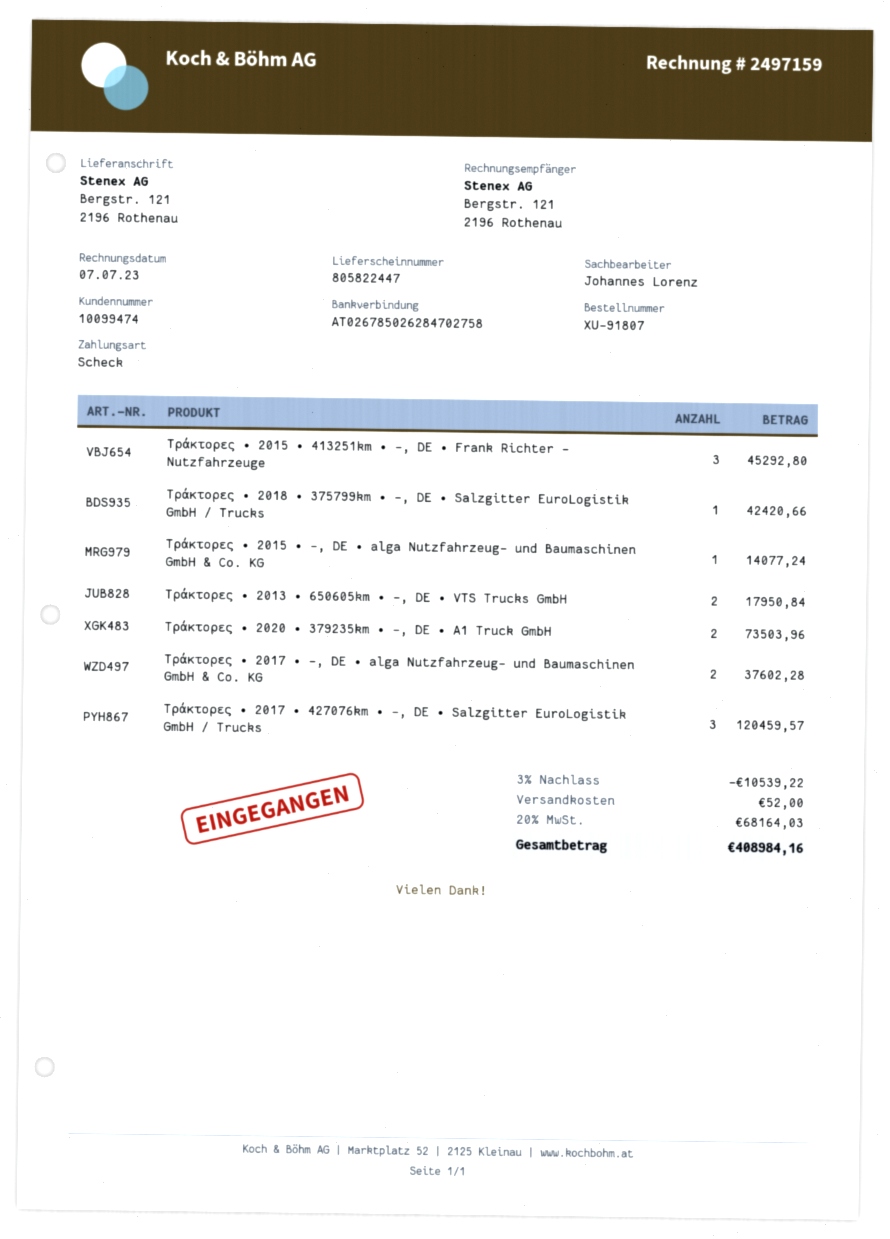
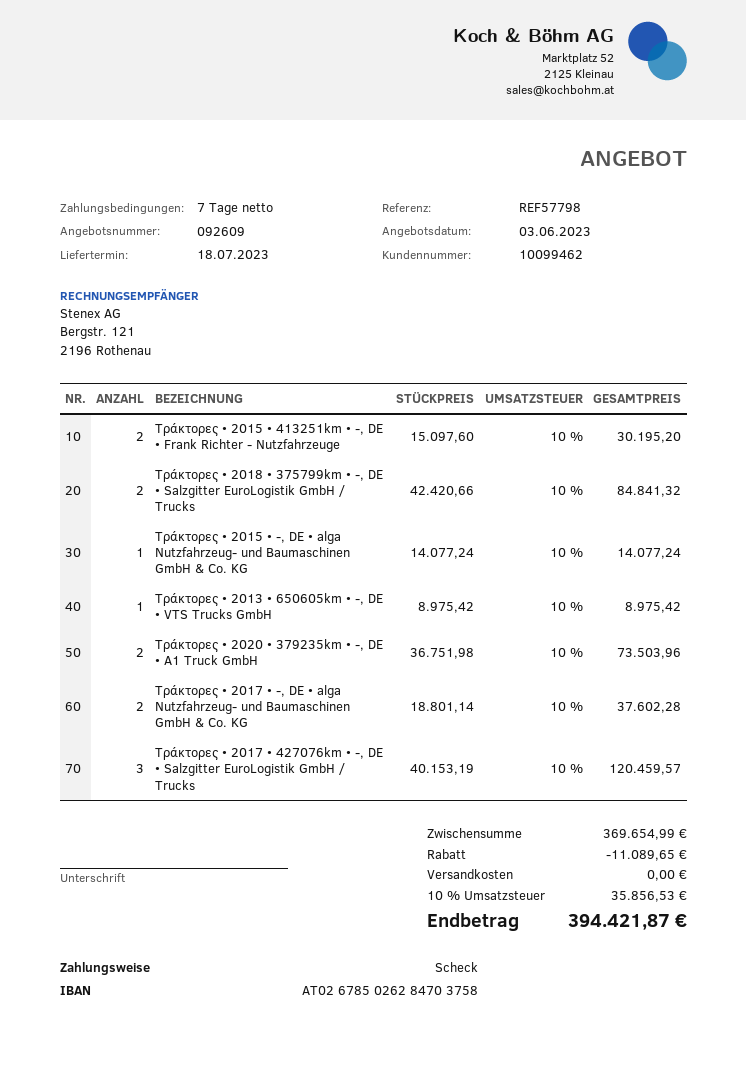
customer number: 10099474 -> 10099462
bank account: AT026785026284702758 -> AT026785026284703758
Τράκτορες • 2015 • 413251km • -, DE • Frank Richter - Nutzfahrzeuge: 3 for 45292.80 -> 2 for 30195.20
Τράκτορες • 2018 • 375799km • -, DE • Salzgitter EuroLogistik GmbH / Trucks: 1 for 42420.66 -> 2 for 84841.32
Τράκτορες • 2013 • 650605km • -, DE • VTS Trucks GmbH: 2 for 17950.84 -> 1 for 8975.42
discount: 10539.22 -> 11089.65
shipping: 52.00 -> 0.00
tax: 20% = 68164.03 -> 10% = 35856.53
total: 408984.16 -> 394421.87

